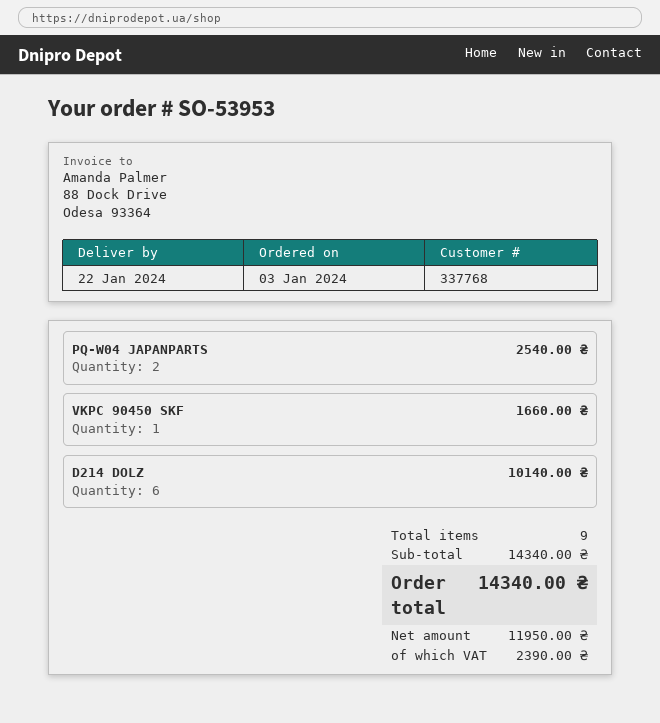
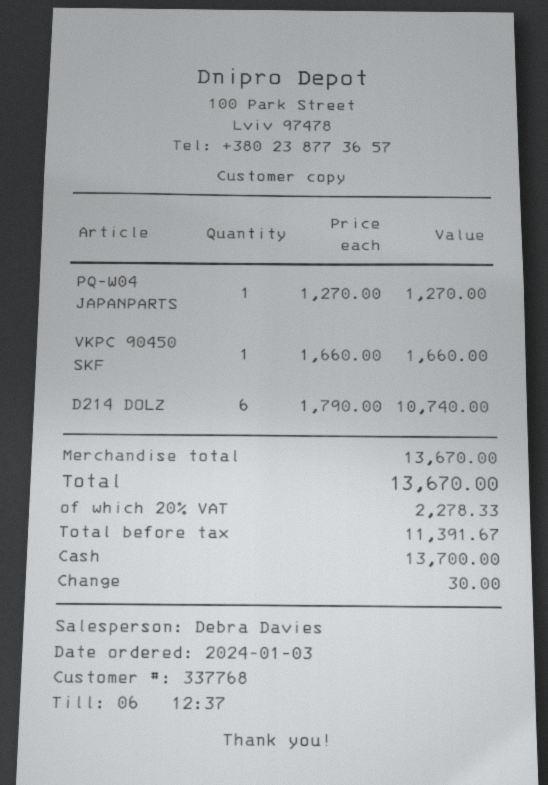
PQ-W04 JAPANPARTS: 2 for 2540.00 -> 1 for 1270.00
D214 DOLZ: 6 for 10140.00 -> 6 for 10740.00
subtotal: 14340.00 -> 13670.00
net: 11950.00 -> 11391.67
tax: 2390.00 -> 2278.33
total: 14340.00 -> 13670.00

